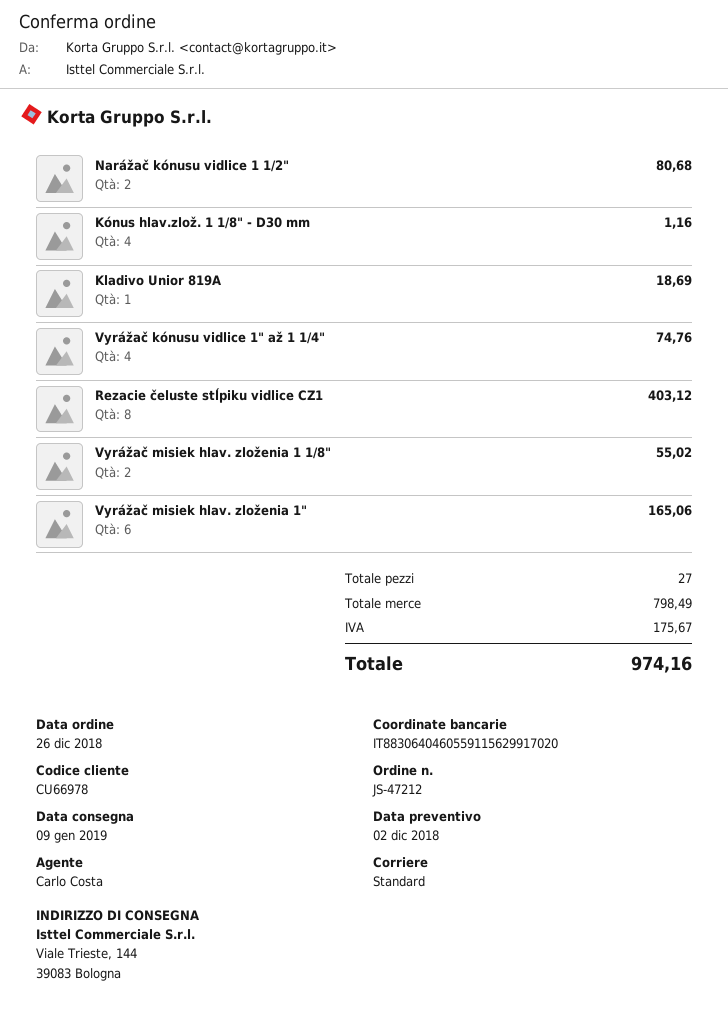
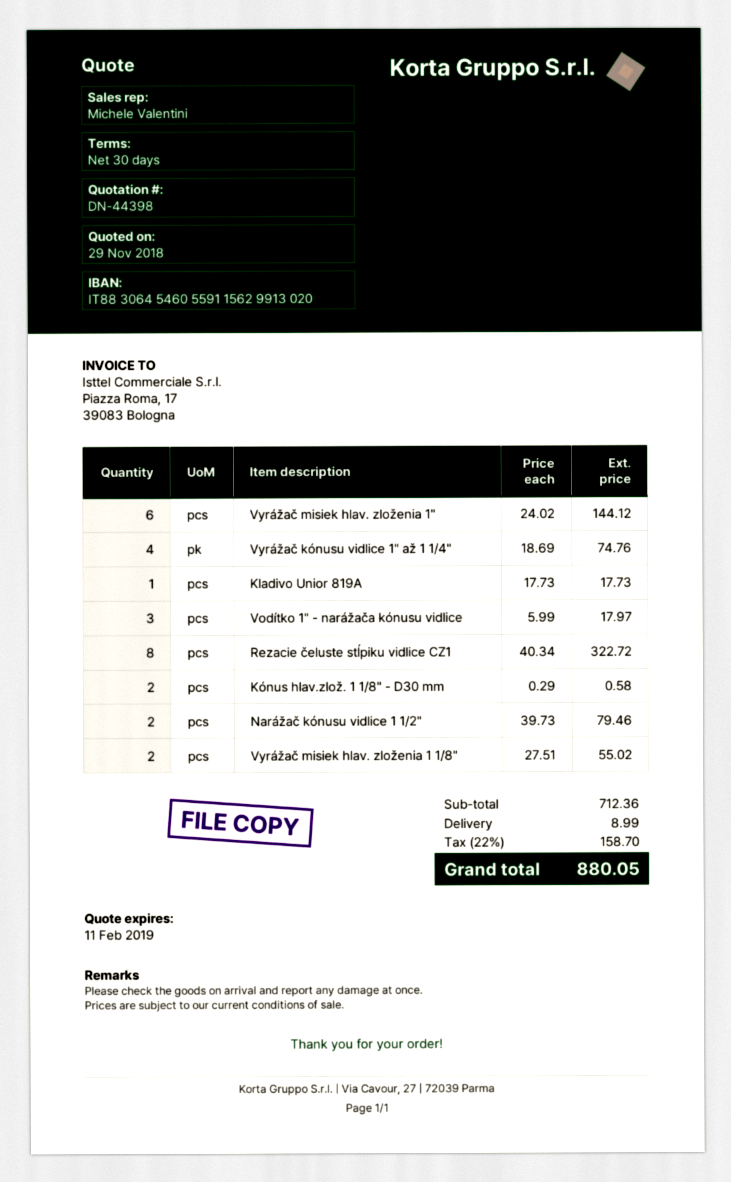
quote date: 2018-12-02 -> 2018-11-29
sales rep: Carlo Costa -> Michele Valentini
bank account: IT8830640460559115629917020 -> IT8830645460559115629913020
Narážač kónusu vidlice 1 1/2": 2 for 80.68 -> 2 for 79.46
Kónus hlav.zlož. 1 1/8" - D30 mm: 4 for 1.16 -> 2 for 0.58
Kladivo Unior 819A: 1 for 18.69 -> 1 for 17.73
Rezacie čeluste stĺpiku vidlice CZ1: 8 for 403.12 -> 8 for 322.72
Vyrážač misiek hlav. zloženia 1": 6 for 165.06 -> 6 for 144.12
Vodítko 1" - narážača kónusu vidlice: none -> 3 for 17.97
subtotal: 798.49 -> 712.36
shipping: none -> 8.99
tax: 175.67 -> 158.70
total: 974.16 -> 880.05

